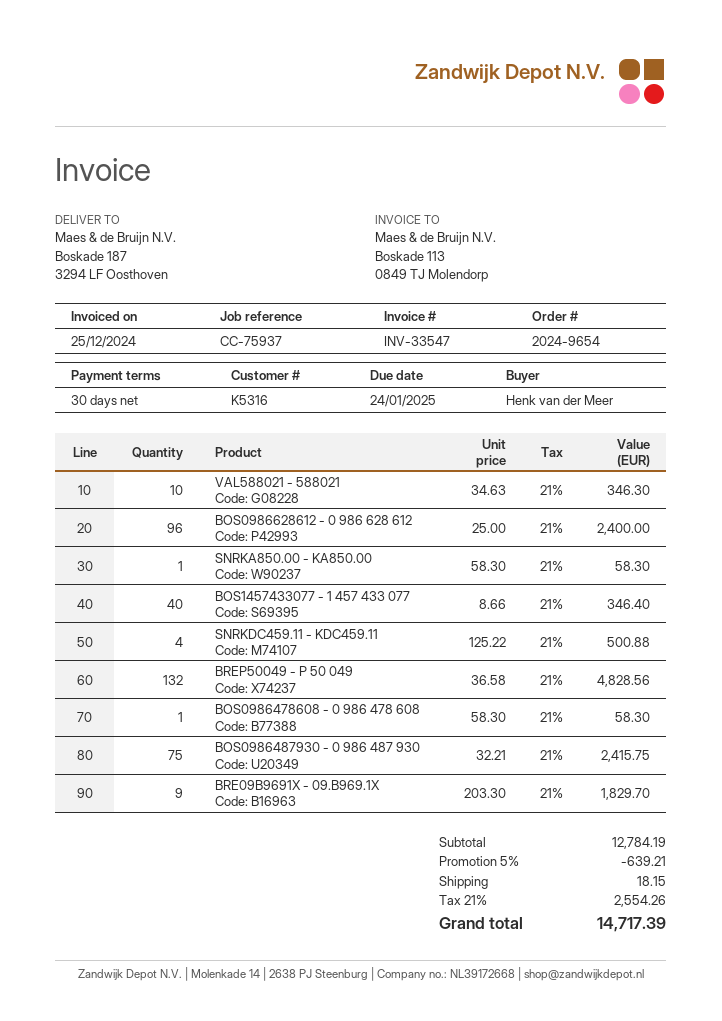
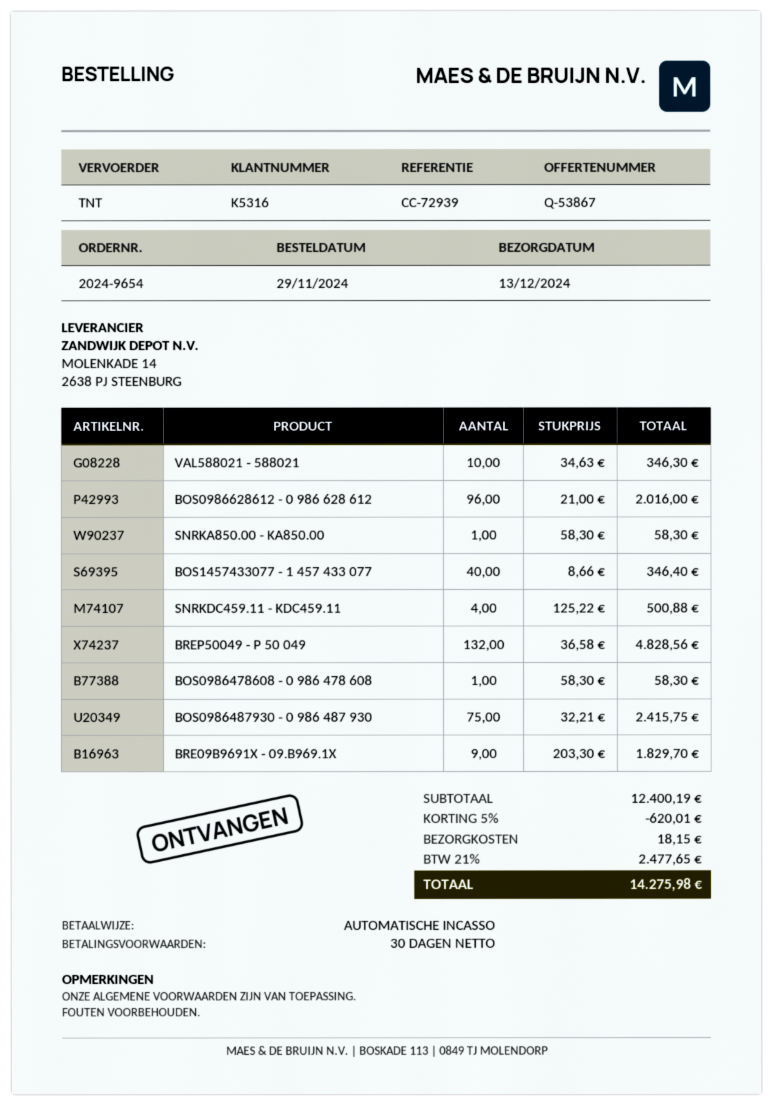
reference: CC-75937 -> CC-72939
BOS0986628612 - 0 986 628 612: 96 x 25.00 = 2400.00 -> 96 x 21.00 = 2016.00
subtotal: 12784.19 -> 12400.19
discount: 5% = 639.21 -> 5% = 620.01
tax: 21% = 2554.26 -> 21% = 2477.65
total: 14717.39 -> 14275.98

